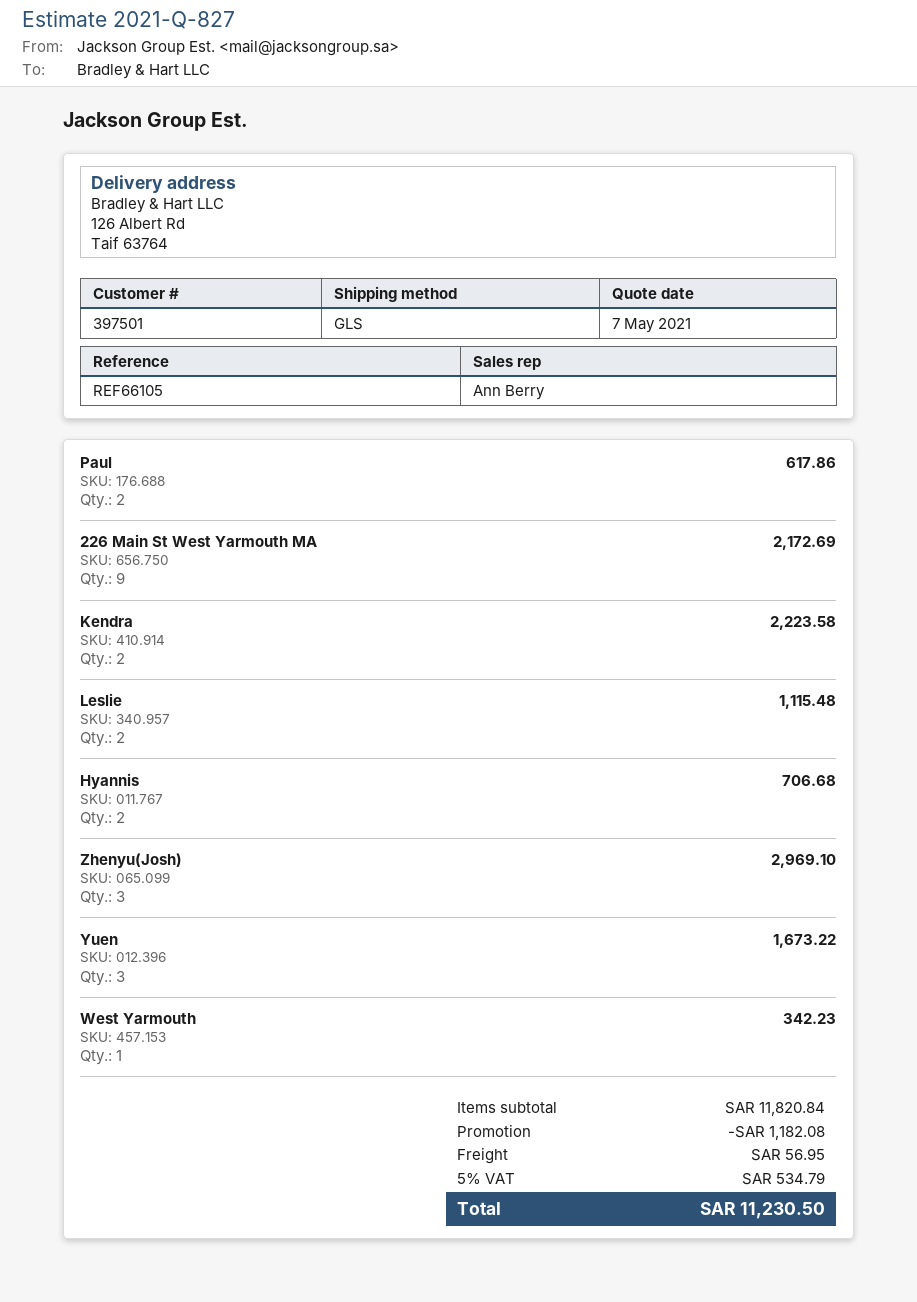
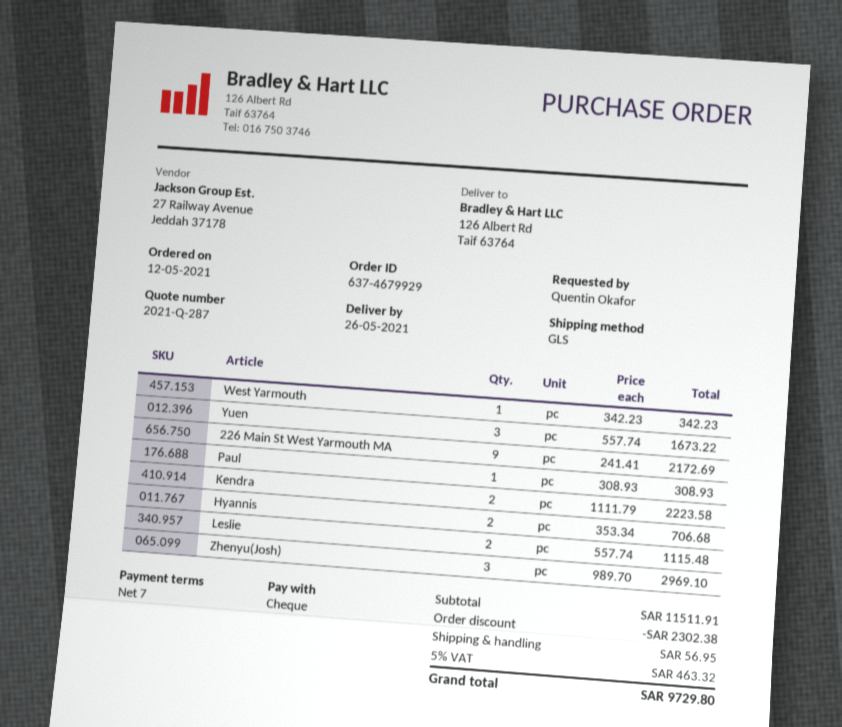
quote number: 2021-Q-827 -> 2021-Q-287
Paul: 2 for 617.86 -> 1 for 308.93
subtotal: 11820.84 -> 11511.91
discount: 1182.08 -> 2302.38
tax: 5% = 534.79 -> 5% = 463.32
total: 11230.50 -> 9729.80

